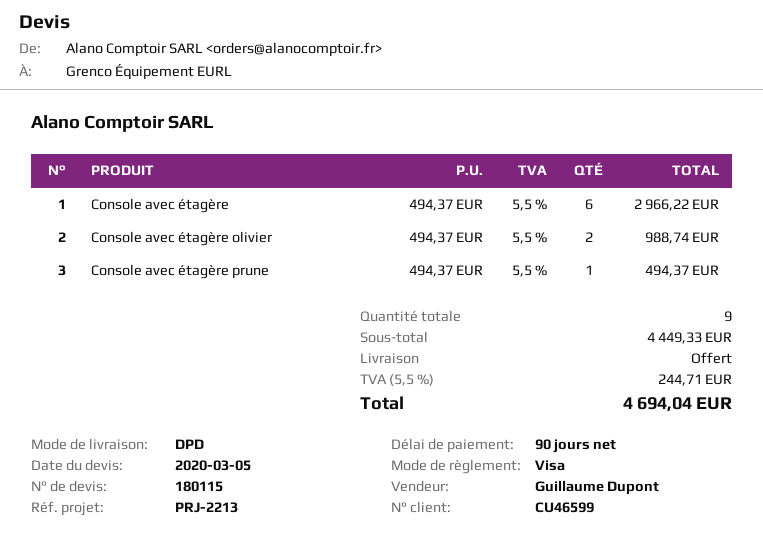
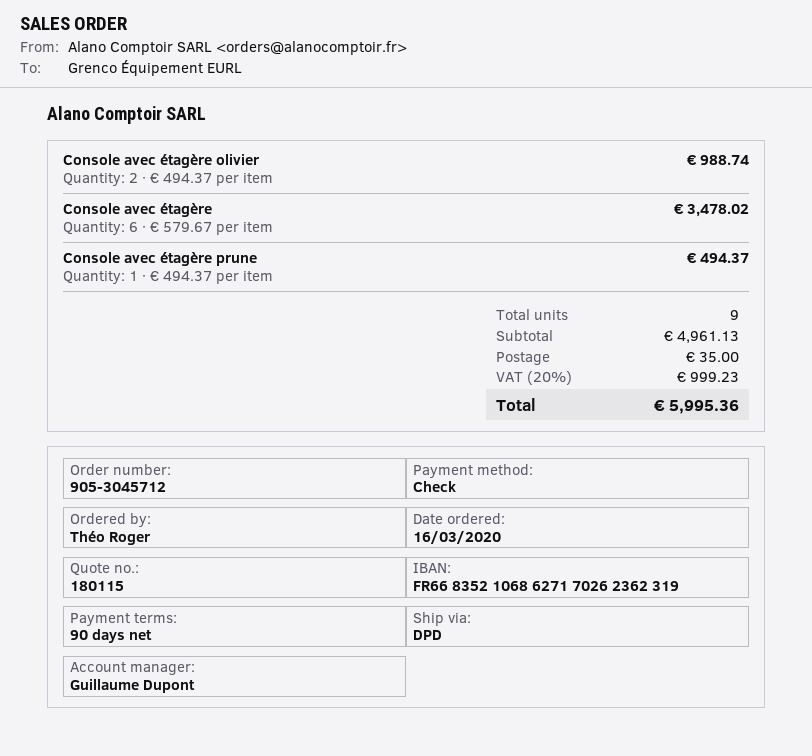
payment method: Visa -> cheque
Console avec étagère: 6 x 494.37 = 2966.22 -> 6 x 579.67 = 3478.02
subtotal: 4449.33 -> 4961.13
shipping: 0.00 -> 35.00
tax: 5.5% = 244.71 -> 20% = 999.23
total: 4694.04 -> 5995.36

